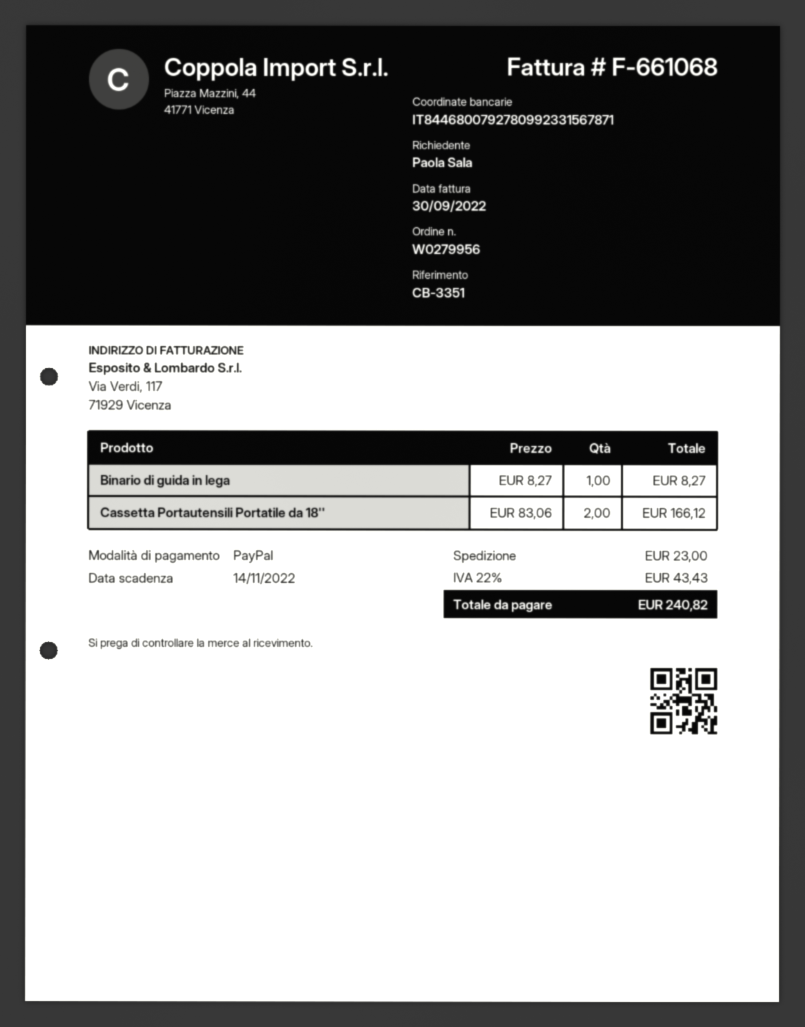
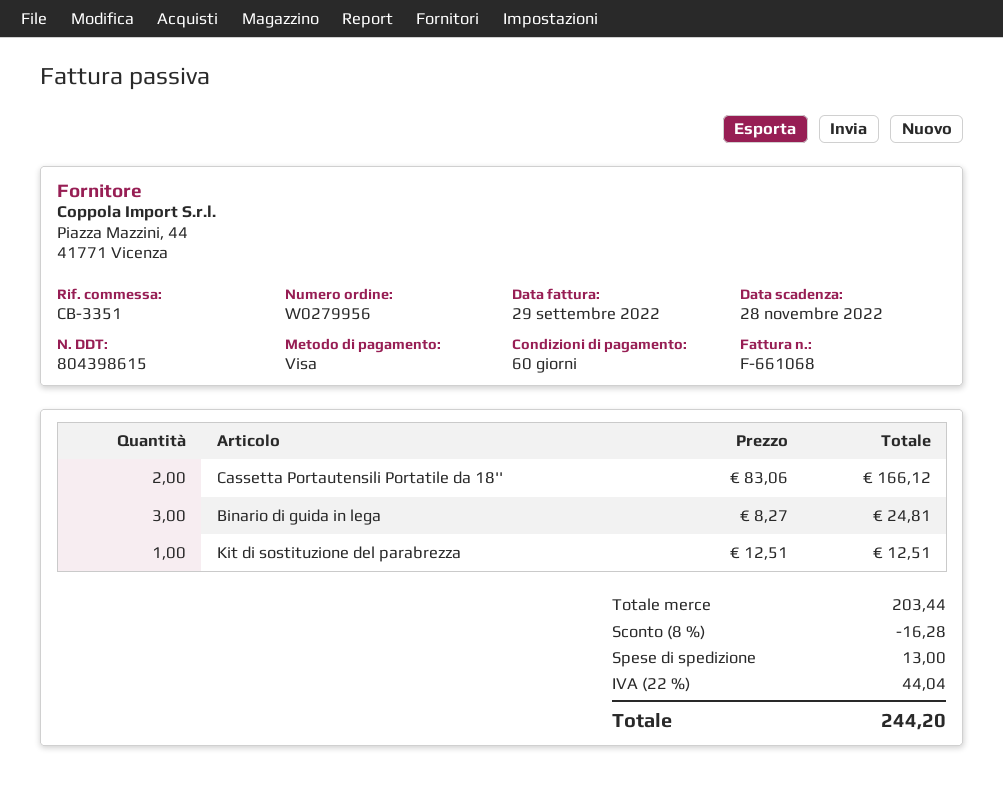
invoice date: 2022-09-30 -> 2022-09-29
due date: 2022-11-14 -> 2022-11-28
payment method: PayPal -> Visa
Binario di guida in lega: 1 x 8.27 = 8.27 -> 3 x 8.27 = 24.81
Kit di sostituzione del parabrezza: none -> 1 x 12.51 = 12.51
discount: none -> 8% = 16.28
shipping: 23.00 -> 13.00
tax: 22% = 43.43 -> 22% = 44.04
total: 240.82 -> 244.20

